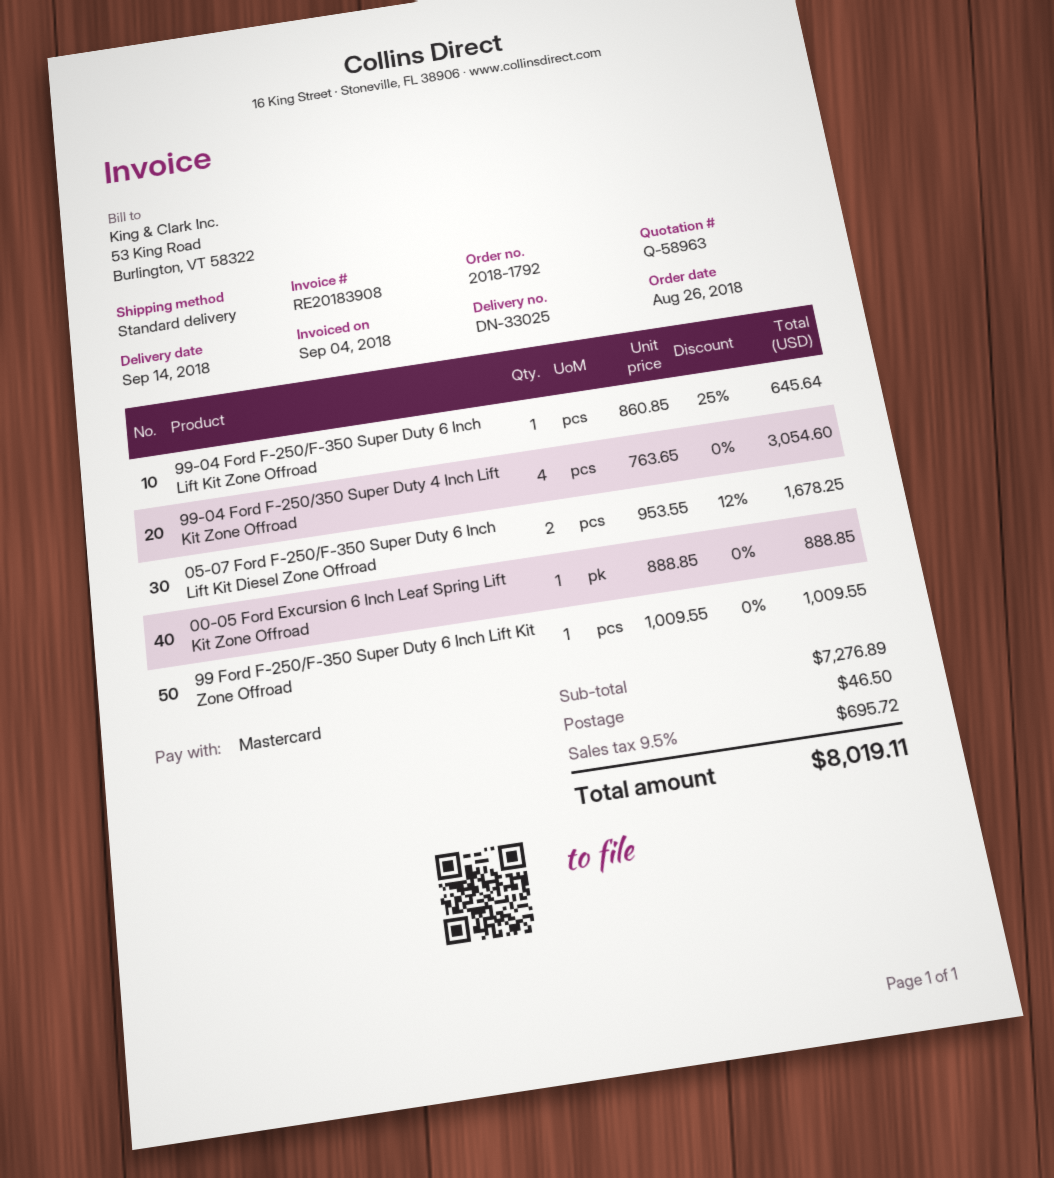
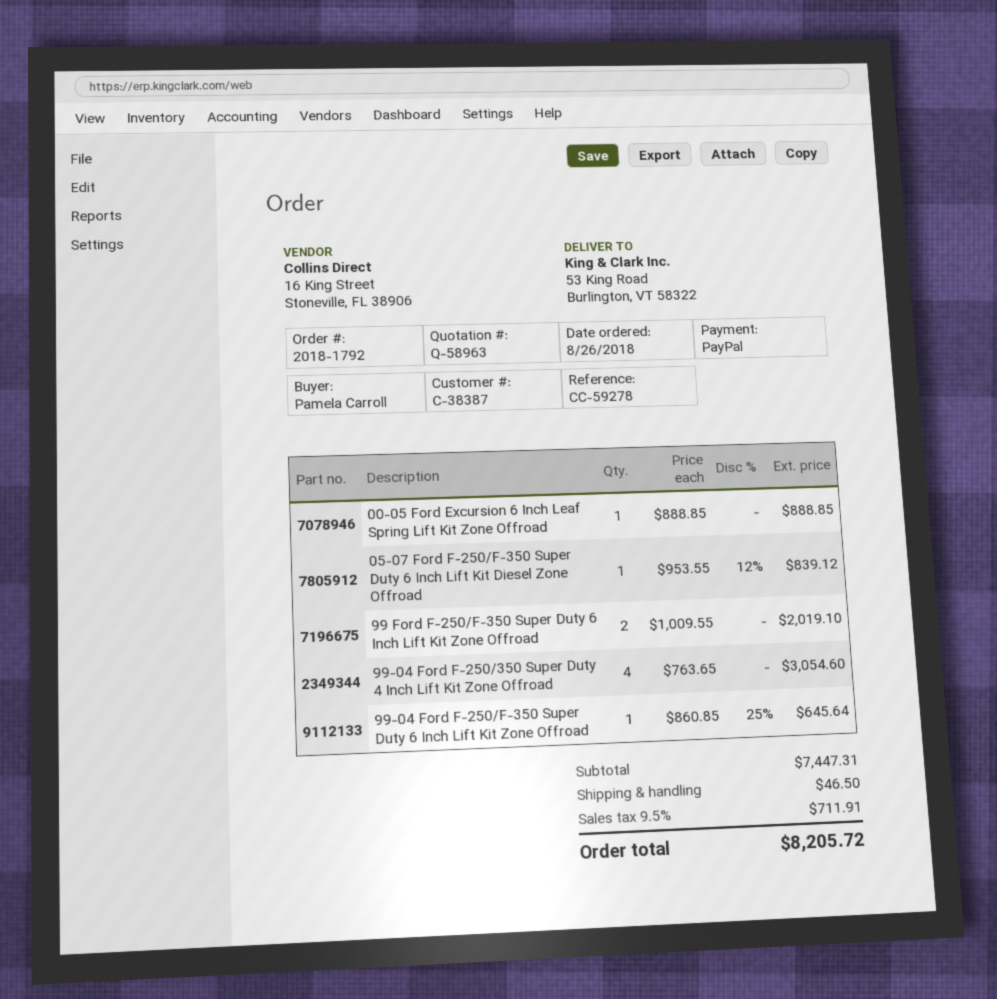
payment method: Mastercard -> PayPal
05-07 Ford F-250/F-350 Super Duty 6 Inch Lift Kit Diesel Zone Offroad: 2 x 953.55 - 12% = 1678.25 -> 1 x 953.55 - 12% = 839.12
99 Ford F-250/F-350 Super Duty 6 Inch Lift Kit Zone Offroad: 1 x 1009.55 = 1009.55 -> 2 x 1009.55 = 2019.10
subtotal: 7276.89 -> 7447.31
tax: 9.5% = 695.72 -> 9.5% = 711.91
total: 8019.11 -> 8205.72

